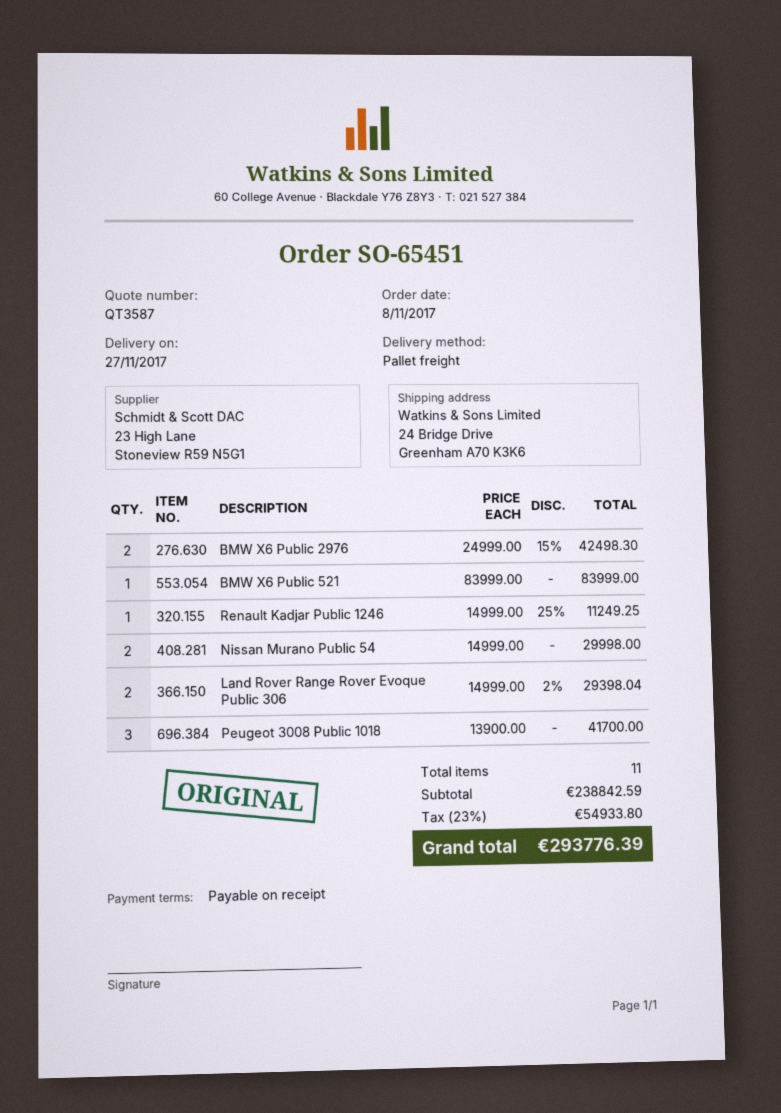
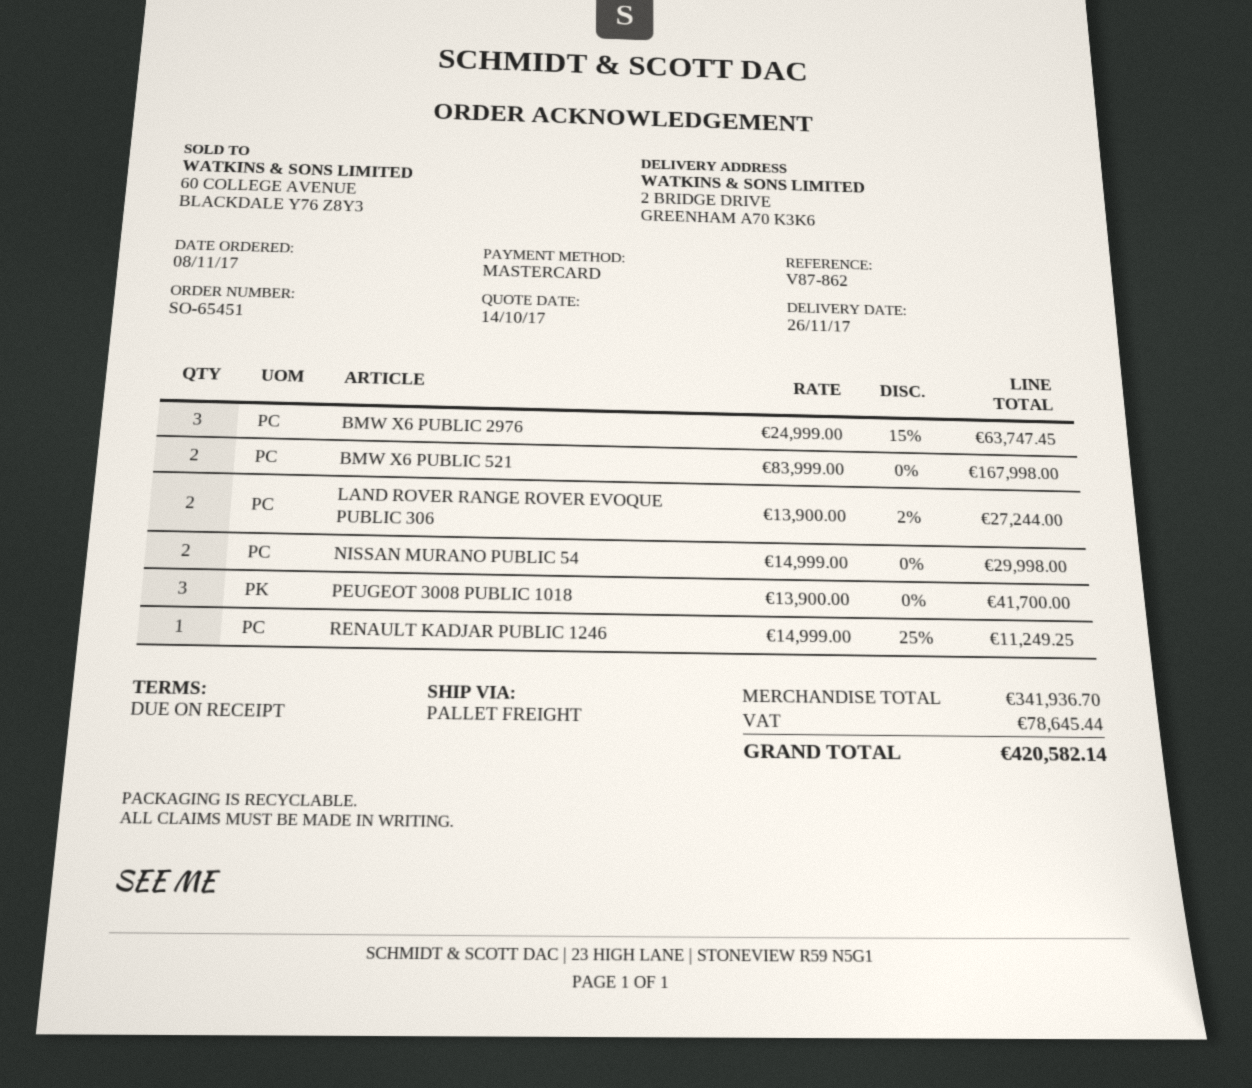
delivery date: 2017-11-27 -> 2017-11-26
ship to: 24 Bridge Drive, Greenham A70 K3K6 -> 2 BRIDGE DRIVE, GREENHAM A70 K3K6
BMW X6 Public 2976: 2 x 24999.00 - 15% = 42498.30 -> 3 x 24999.00 - 15% = 63747.45
BMW X6 Public 521: 1 x 83999.00 = 83999.00 -> 2 x 83999.00 = 167998.00
Land Rover Range Rover Evoque Public 306: 2 x 14999.00 - 2% = 29398.04 -> 2 x 13900.00 - 2% = 27244.00
subtotal: 238842.59 -> 341936.70
tax: 54933.80 -> 78645.44
total: 293776.39 -> 420582.14

